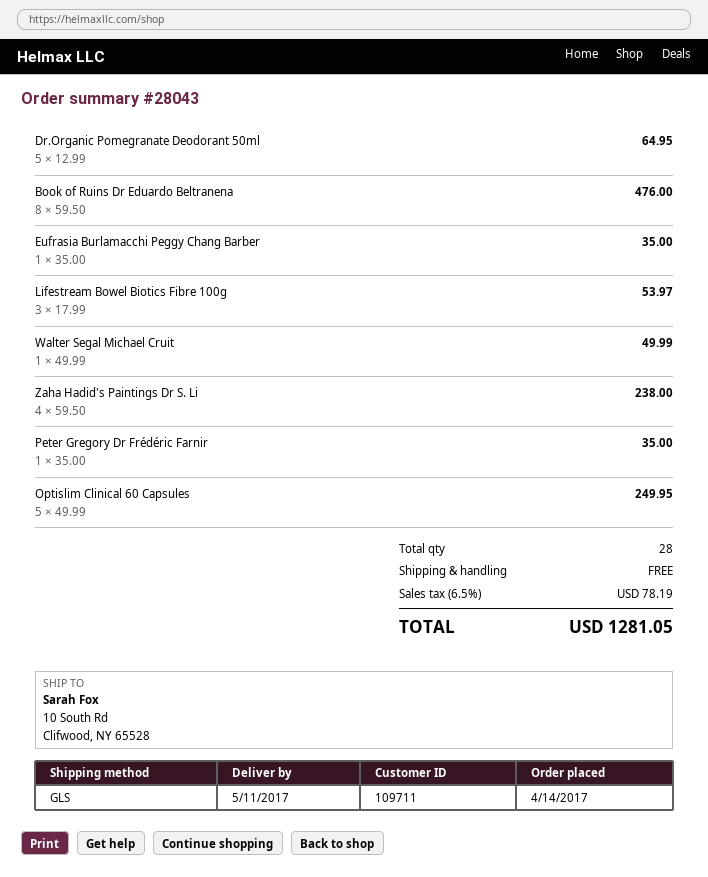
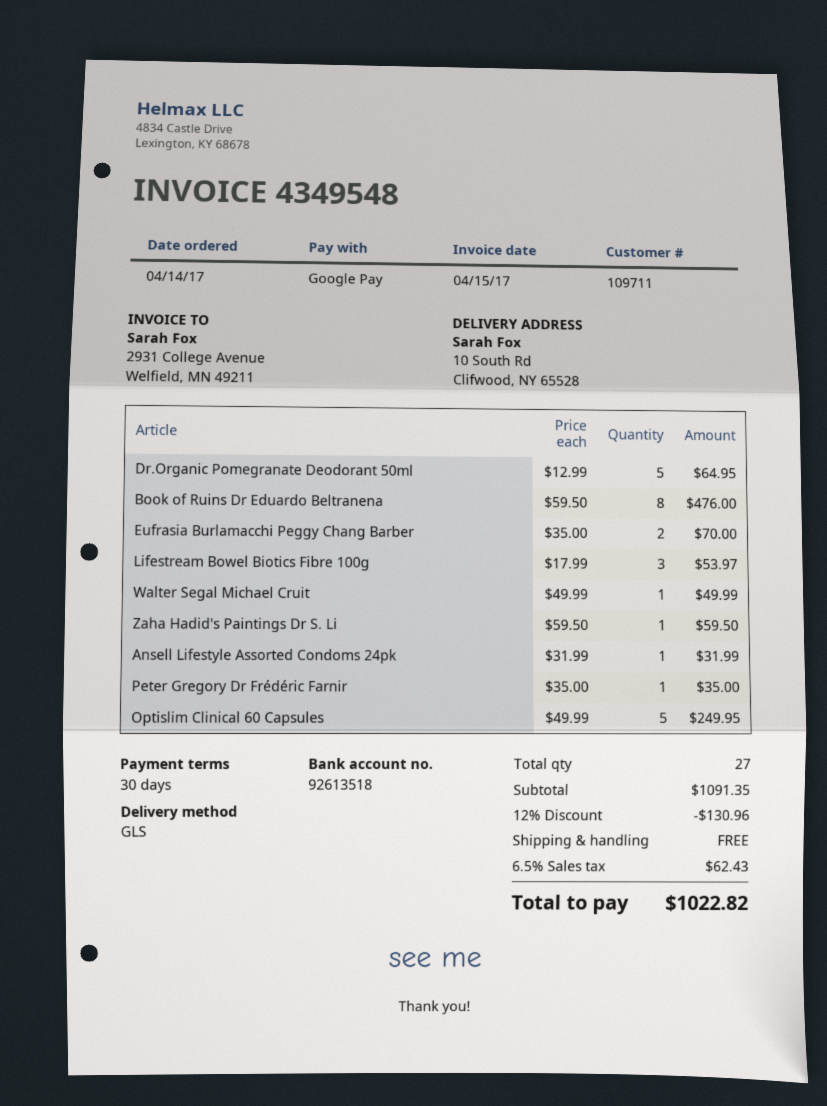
Eufrasia Burlamacchi Peggy Chang Barber: 1 x 35.00 = 35.00 -> 2 x 35.00 = 70.00
Zaha Hadid's Paintings Dr S. Li: 4 x 59.50 = 238.00 -> 1 x 59.50 = 59.50
Ansell Lifestyle Assorted Condoms 24pk: none -> 1 x 31.99 = 31.99
total quantity: 28 -> 27
discount: none -> 12% = 130.96
tax: 6.5% = 78.19 -> 6.5% = 62.43
total: 1281.05 -> 1022.82

